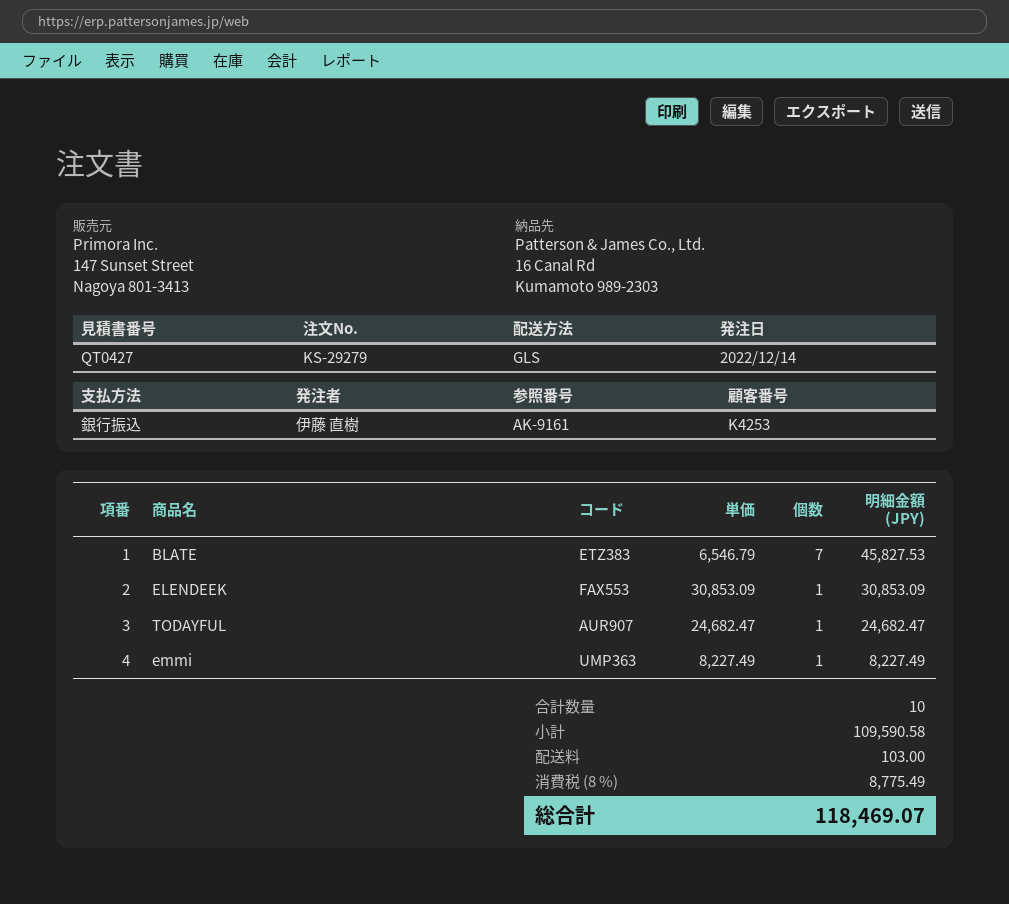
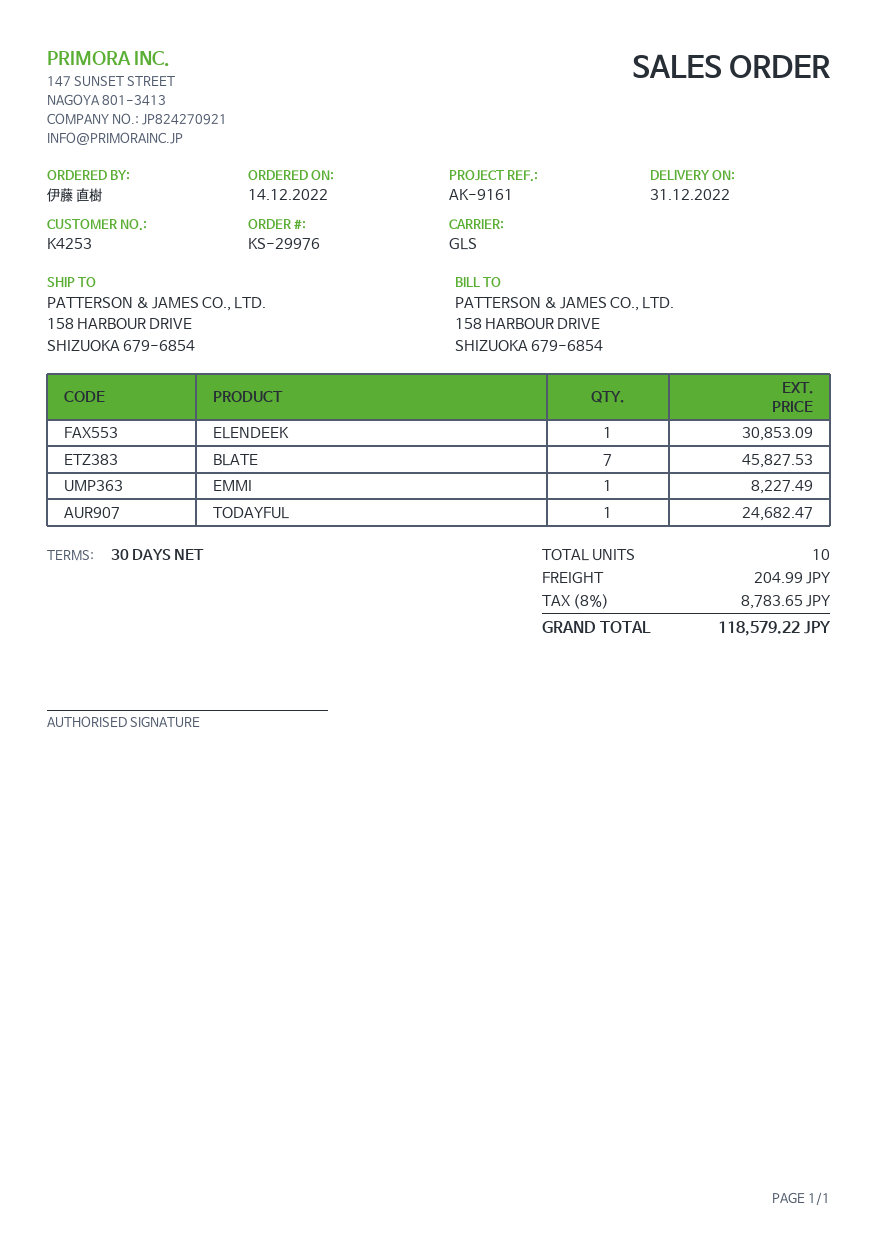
order number: KS-29279 -> KS-29976
ship to: 16 Canal Rd, Kumamoto 989-2303 -> 158 HARBOUR DRIVE, SHIZUOKA 679-6854
shipping: 103.00 -> 204.99
tax: 8% = 8775.49 -> 8% = 8783.65
total: 118469.07 -> 118579.22

